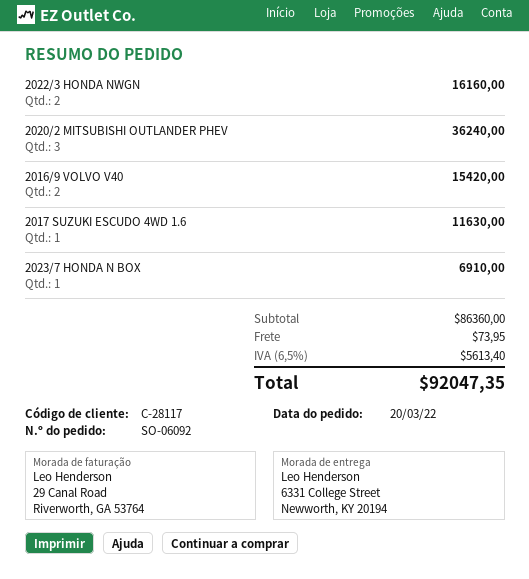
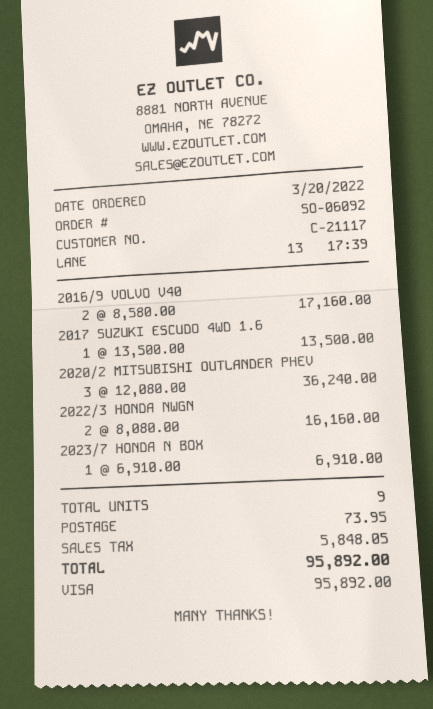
customer number: C-28117 -> C-21117
2016/9 VOLVO V40: 2 for 15420.00 -> 2 for 17160.00
2017 SUZUKI ESCUDO 4WD 1.6: 1 for 11630.00 -> 1 for 13500.00
tax: 5613.40 -> 5848.05
total: 92047.35 -> 95892.00

